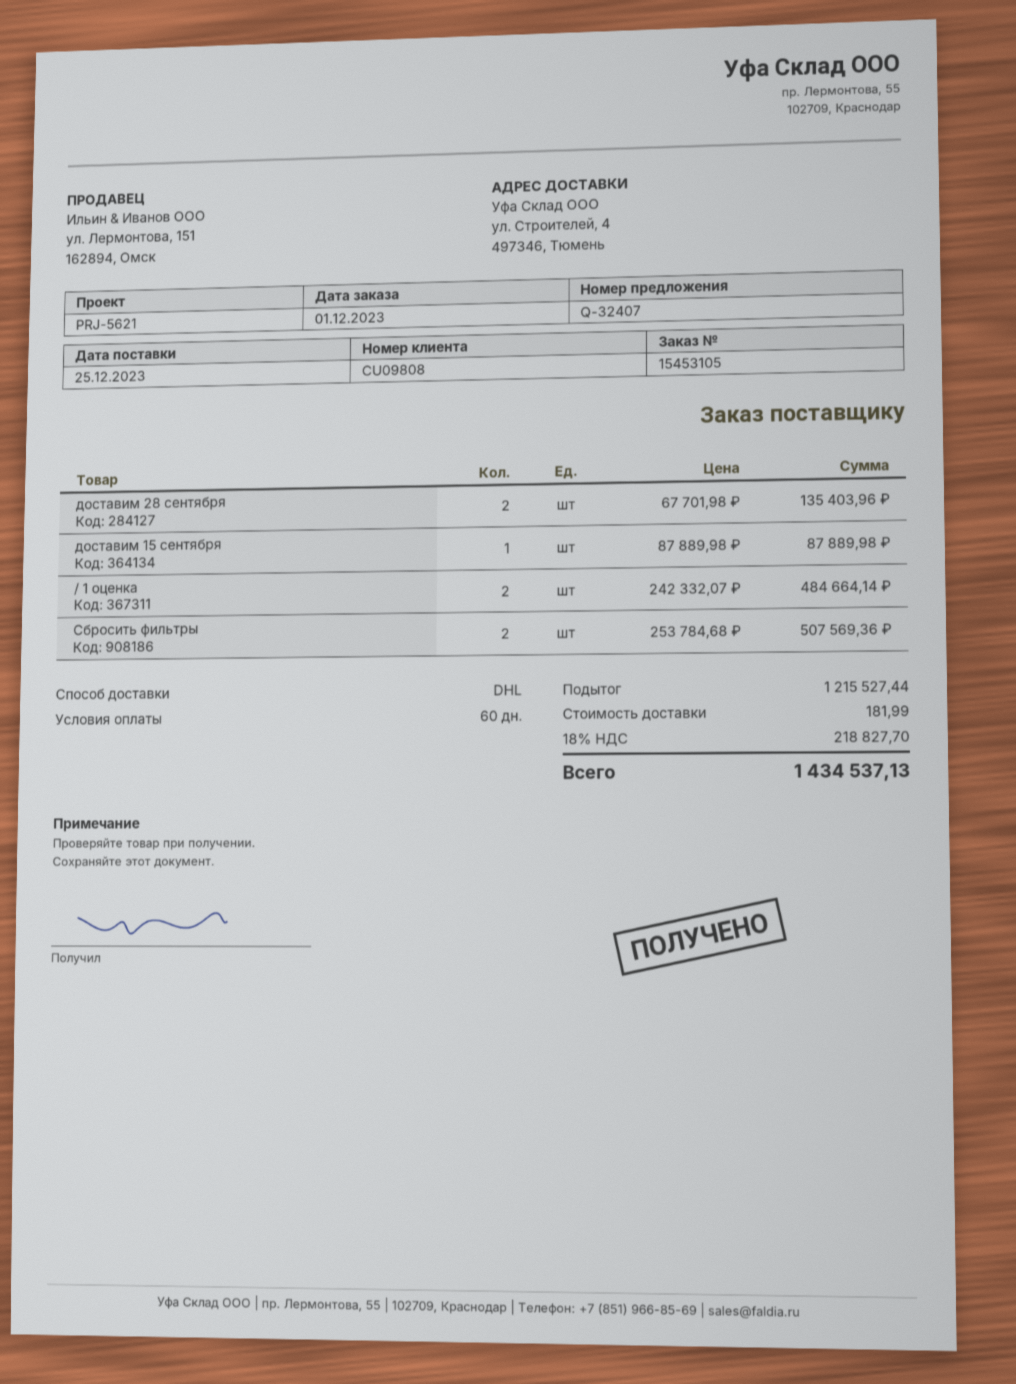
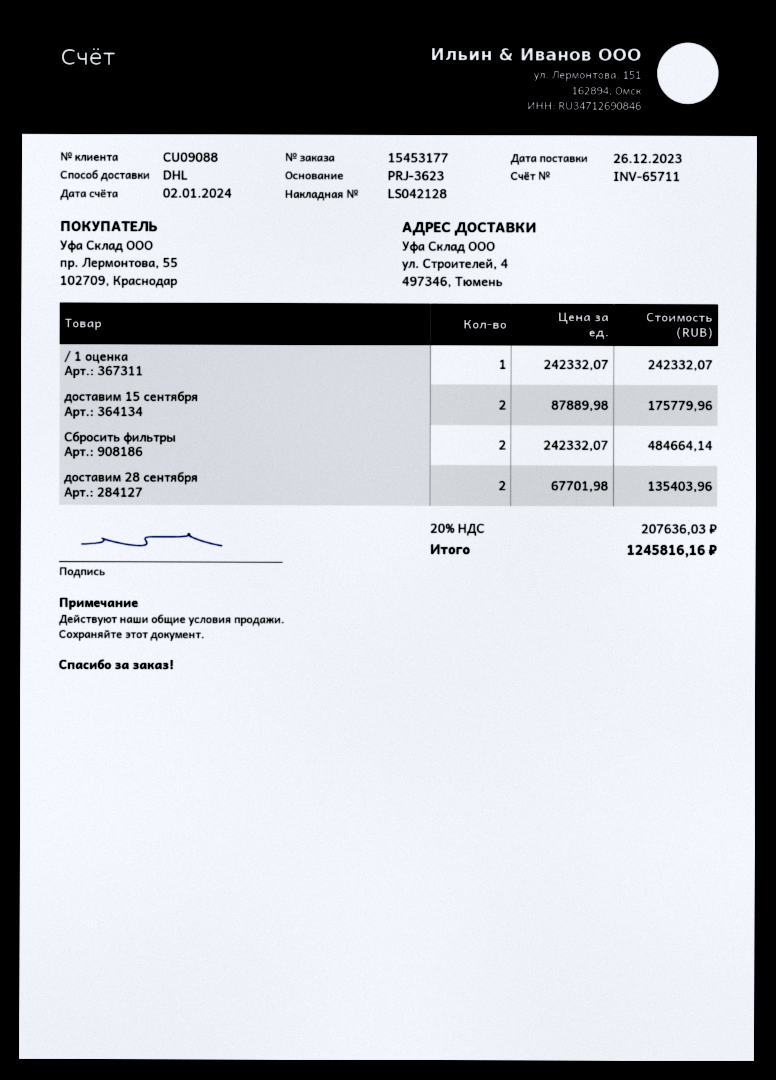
order number: 15453105 -> 15453177
delivery date: 2023-12-25 -> 2023-12-26
customer number: CU09808 -> CU09088
reference: PRJ-5621 -> PRJ-3623
доставим 15 сентября: 1 x 87889.98 = 87889.98 -> 2 x 87889.98 = 175779.96
/ 1 оценка: 2 x 242332.07 = 484664.14 -> 1 x 242332.07 = 242332.07
Сбросить фильтры: 2 x 253784.68 = 507569.36 -> 2 x 242332.07 = 484664.14
shipping: 181.99 -> none
tax: 18% = 218827.70 -> 20% = 207636.03
total: 1434537.13 -> 1245816.16

